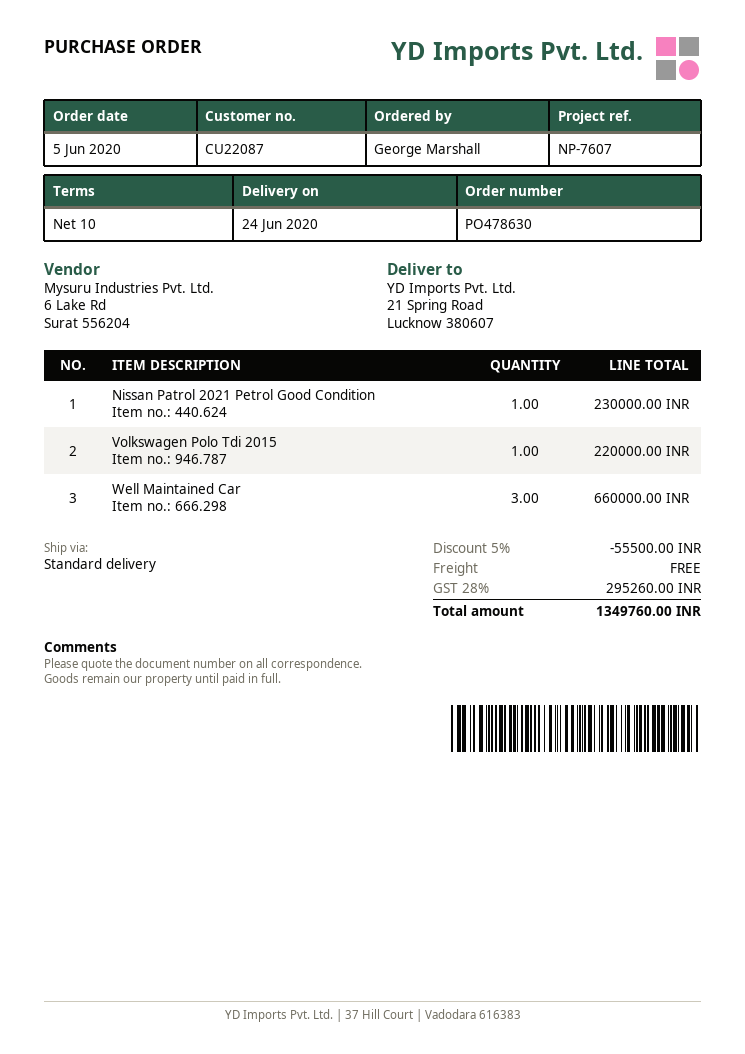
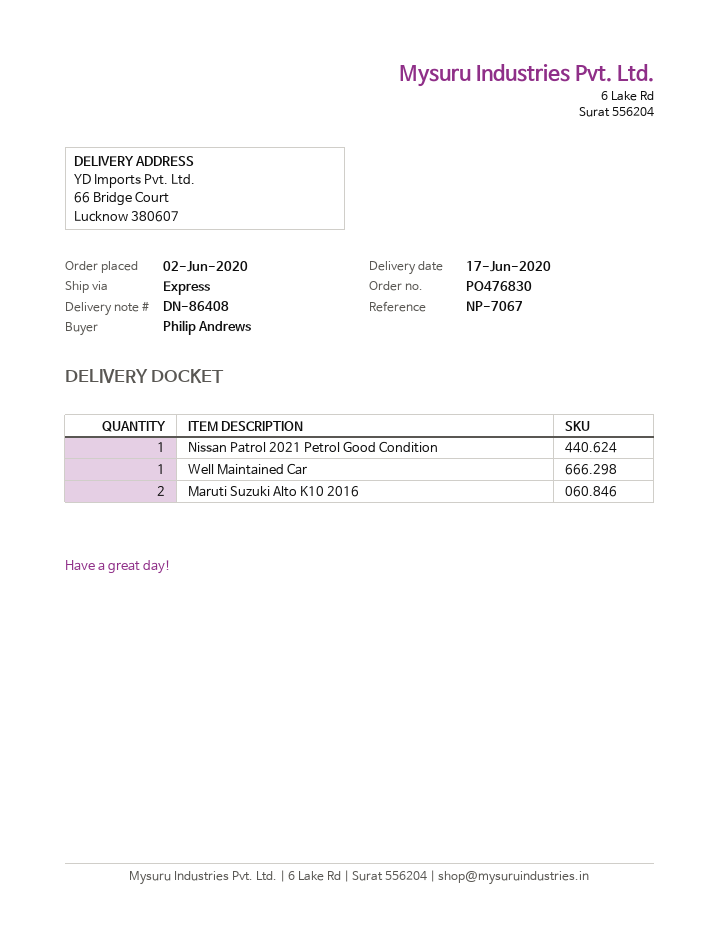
order number: PO478630 -> PO476830
order date: 2020-06-05 -> 2020-06-02
delivery date: 2020-06-24 -> 2020-06-17
reference: NP-7607 -> NP-7067
ordered by: George Marshall -> Philip Andrews
shipping method: standard -> express
ship to: 21 Spring Road, Lucknow 380607 -> 66 Bridge Court, Lucknow 380607
Volkswagen Polo Tdi 2015: 1 -> none
Well Maintained Car: 3 -> 1
Maruti Suzuki Alto K10 2016: none -> 2

